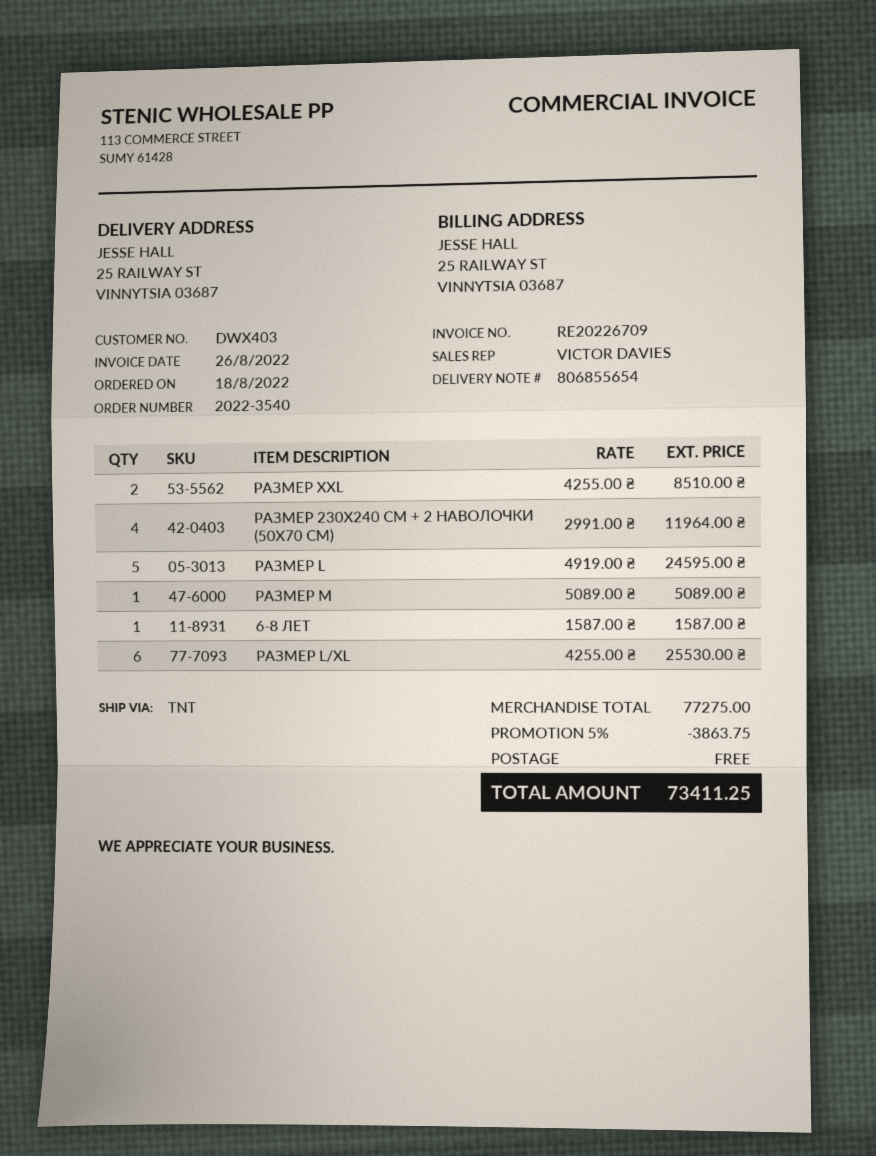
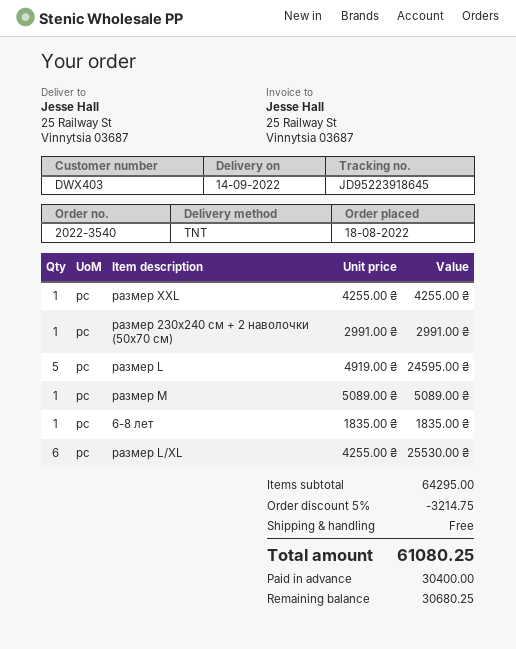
РАЗМЕР XXL: 2 x 4255.00 = 8510.00 -> 1 x 4255.00 = 4255.00
РАЗМЕР 230Х240 СМ + 2 НАВОЛОЧКИ (50Х70 СМ): 4 x 2991.00 = 11964.00 -> 1 x 2991.00 = 2991.00
6-8 ЛЕТ: 1 x 1587.00 = 1587.00 -> 1 x 1835.00 = 1835.00
subtotal: 77275.00 -> 64295.00
discount: 5% = 3863.75 -> 5% = 3214.75
total: 73411.25 -> 61080.25

